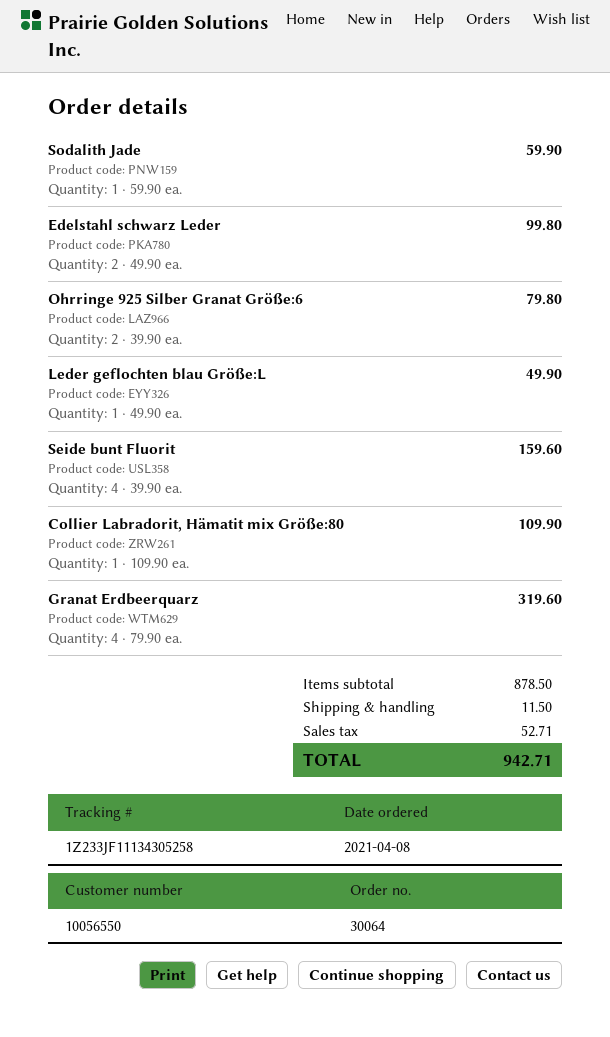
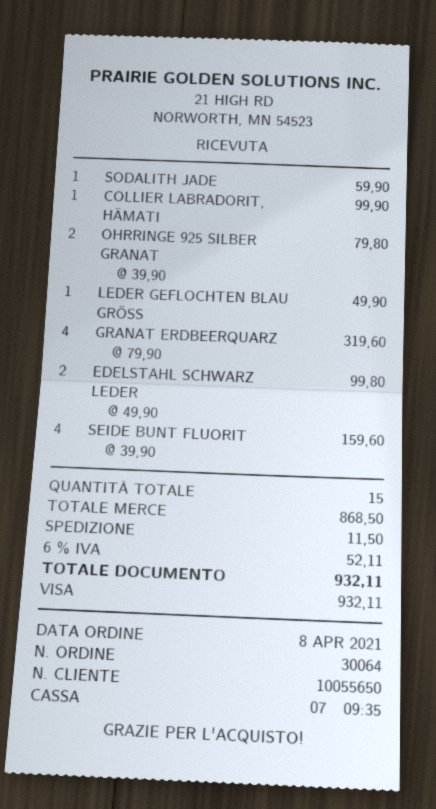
customer number: 10056550 -> 10055650
Collier Labradorit, Hämatit mix Größe:80: 1 x 109.90 = 109.90 -> 1 x 99.90 = 99.90
subtotal: 878.50 -> 868.50
tax: 52.71 -> 52.11
total: 942.71 -> 932.11

